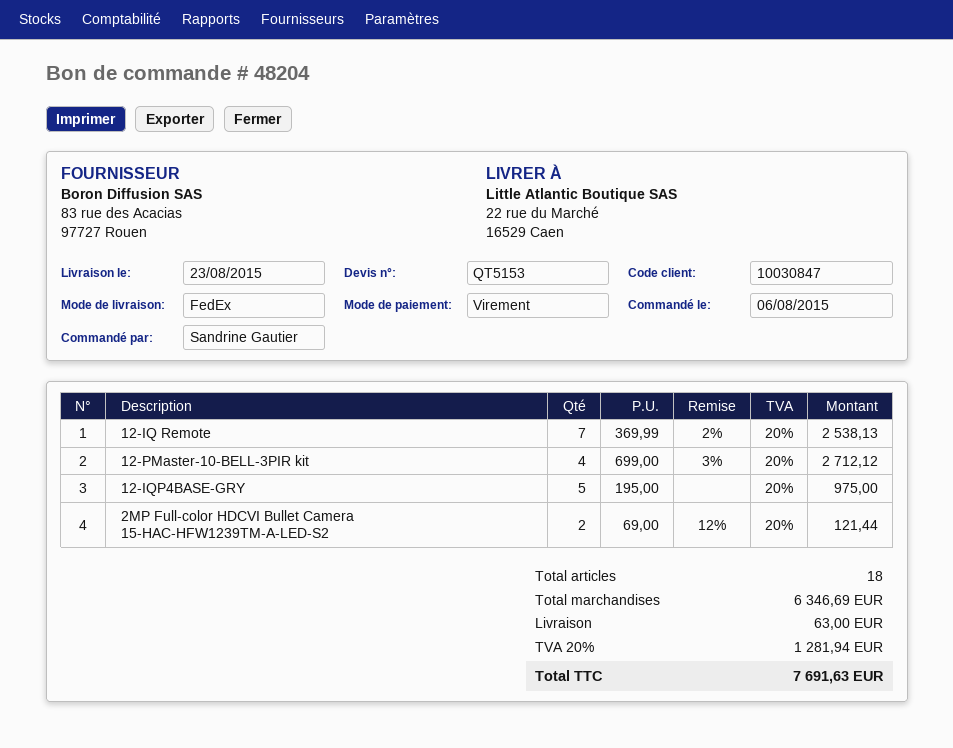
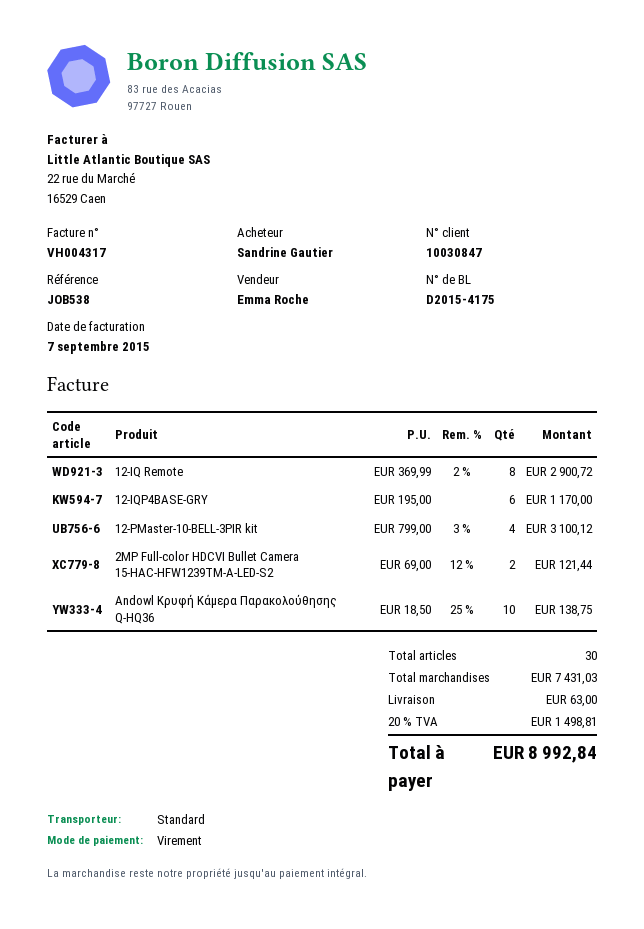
shipping method: FedEx -> standard
12-IQ Remote: 7 x 369.99 - 2% = 2538.13 -> 8 x 369.99 - 2% = 2900.72
12-PMaster-10-BELL-3PIR kit: 4 x 699.00 - 3% = 2712.12 -> 4 x 799.00 - 3% = 3100.12
12-IQP4BASE-GRY: 5 x 195.00 = 975.00 -> 6 x 195.00 = 1170.00
Andowl Κρυφή Κάμερα Παρακολούθησης Q-HQ36: none -> 10 x 18.50 - 25% = 138.75
total quantity: 18 -> 30
subtotal: 6346.69 -> 7431.03
tax: 20% = 1281.94 -> 20% = 1498.81
total: 7691.63 -> 8992.84

